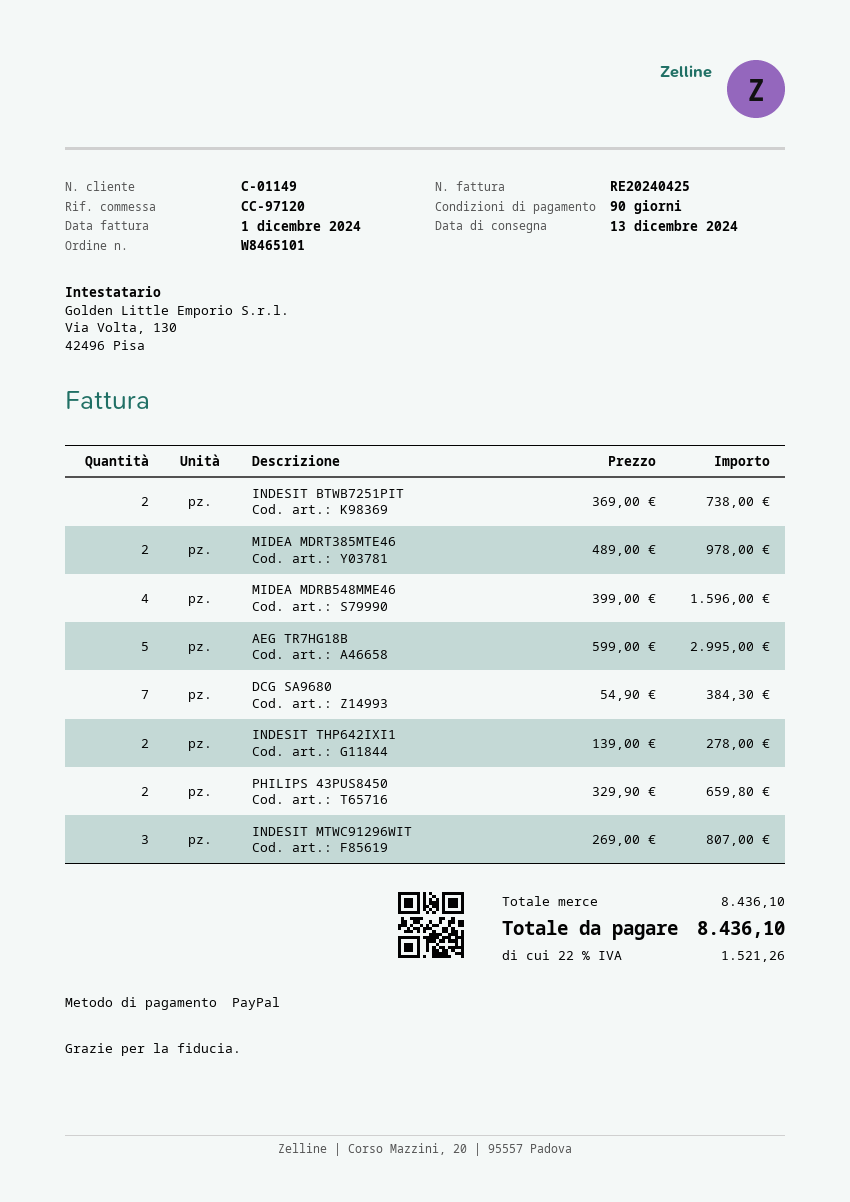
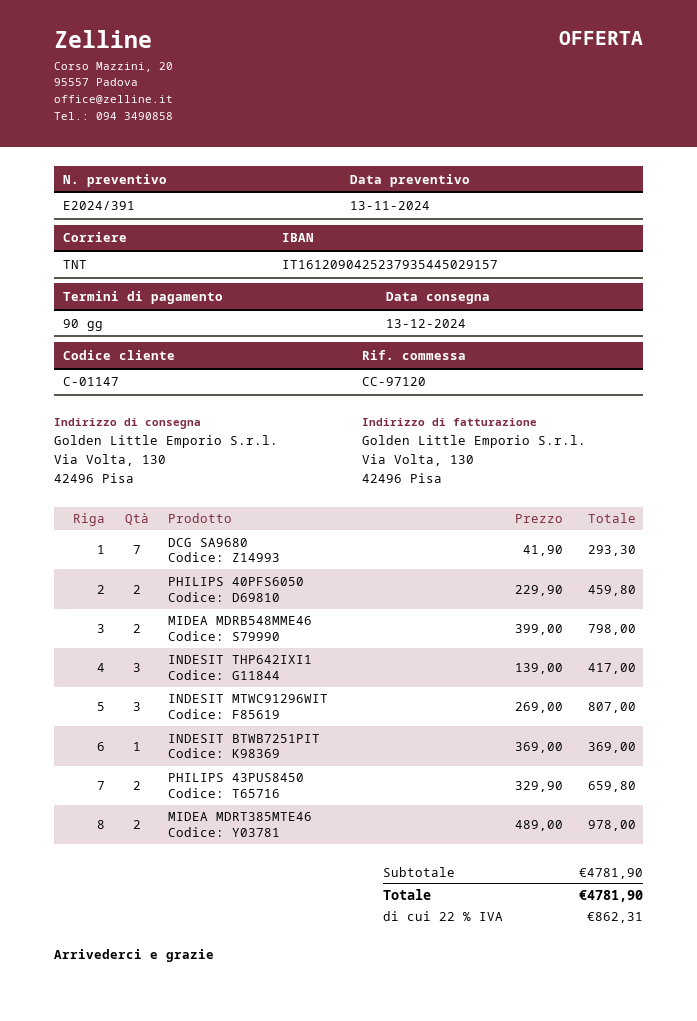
customer number: C-01149 -> C-01147
INDESIT BTWB7251PIT: 2 x 369.00 = 738.00 -> 1 x 369.00 = 369.00
MIDEA MDRB548MME46: 4 x 399.00 = 1596.00 -> 2 x 399.00 = 798.00
AEG TR7HG18B: 5 x 599.00 = 2995.00 -> none
DCG SA9680: 7 x 54.90 = 384.30 -> 7 x 41.90 = 293.30
INDESIT THP642IXI1: 2 x 139.00 = 278.00 -> 3 x 139.00 = 417.00
PHILIPS 40PFS6050: none -> 2 x 229.90 = 459.80
subtotal: 8436.10 -> 4781.90
tax: 22% = 1521.26 -> 22% = 862.31
total: 8436.10 -> 4781.90

